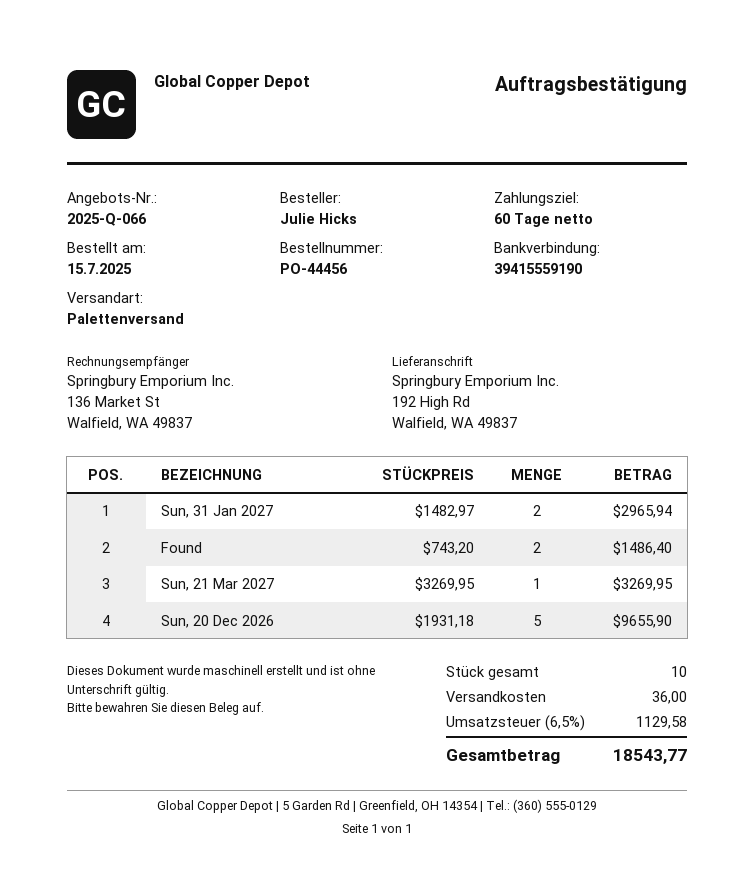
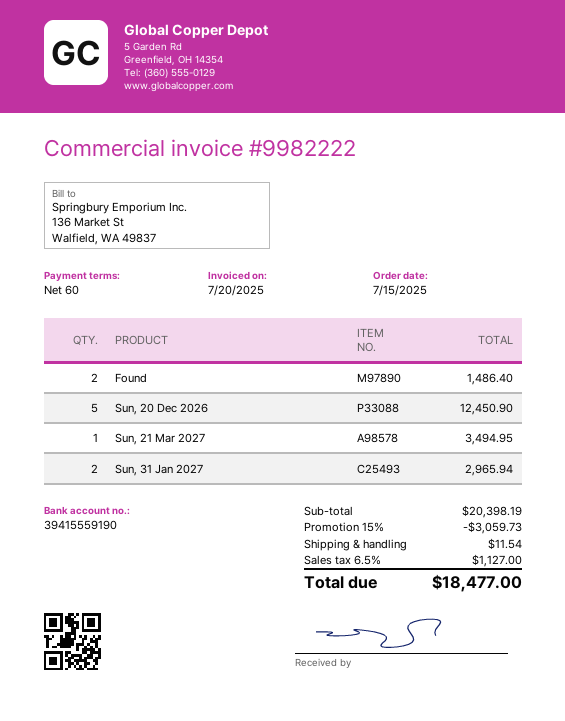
Sun, 21 Mar 2027: 1 for 3269.95 -> 1 for 3494.95
Sun, 20 Dec 2026: 5 for 9655.90 -> 5 for 12450.90
discount: none -> 15% = 3059.73
shipping: 36.00 -> 11.54
tax: 6.5% = 1129.58 -> 6.5% = 1127.00
total: 18543.77 -> 18477.00

